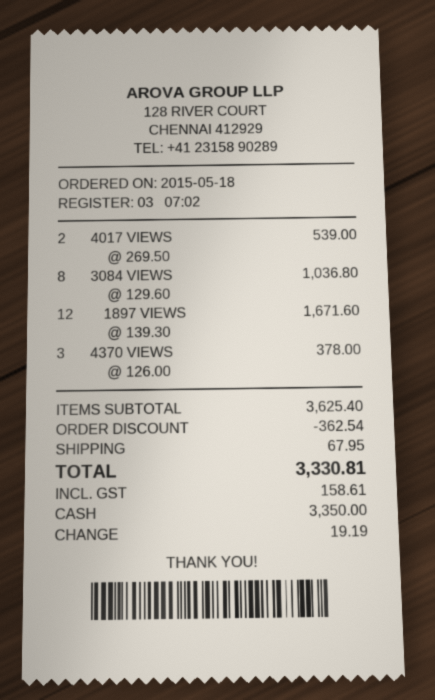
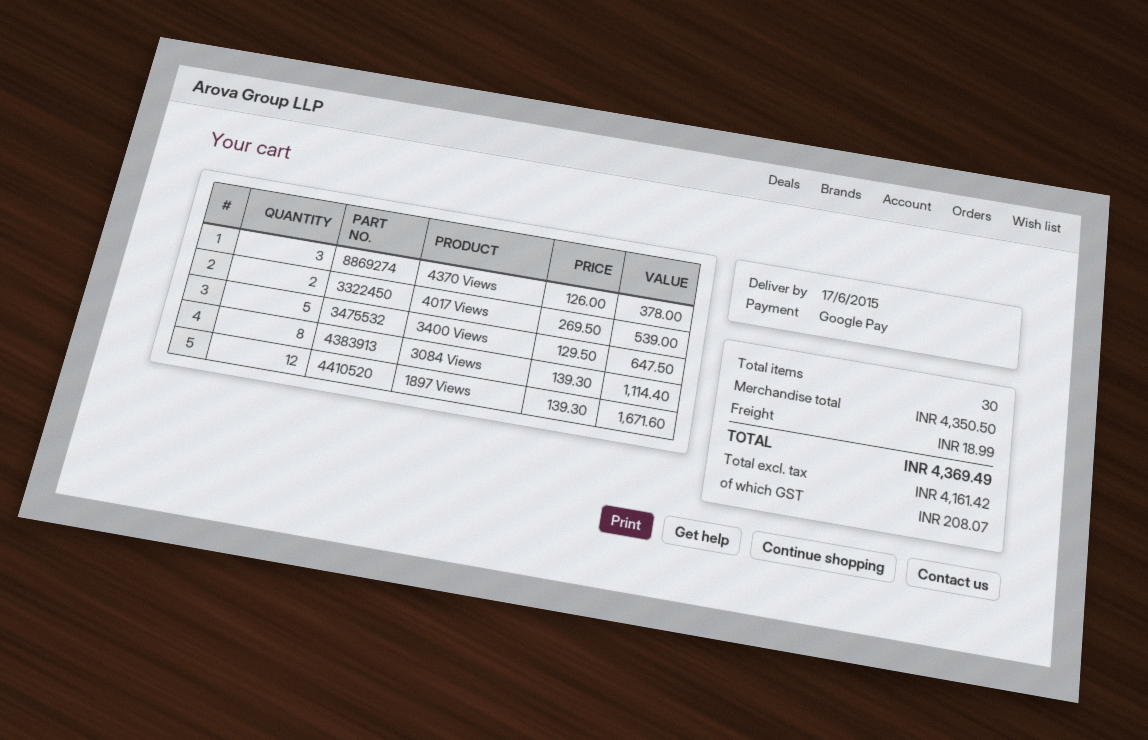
payment method: cash -> Google Pay
3084 VIEWS: 8 x 129.60 = 1036.80 -> 8 x 139.30 = 1114.40
3400 Views: none -> 5 x 129.50 = 647.50
subtotal: 3625.40 -> 4350.50
discount: 362.54 -> none
shipping: 67.95 -> 18.99
tax: 158.61 -> 208.07
total: 3330.81 -> 4369.49

